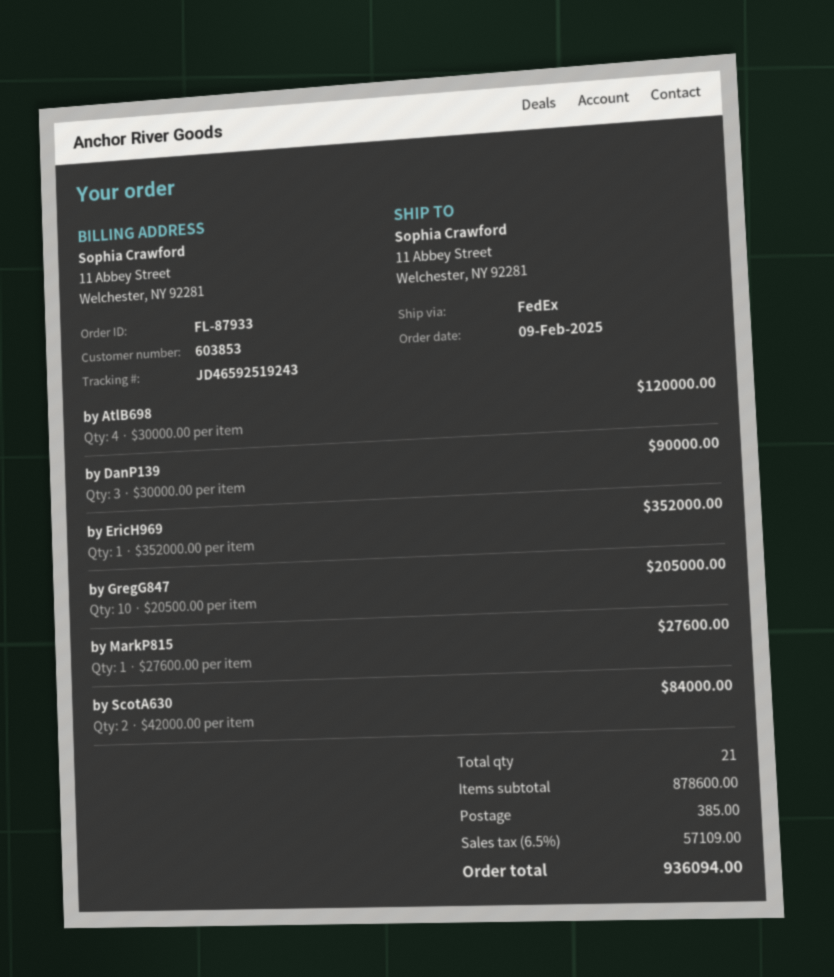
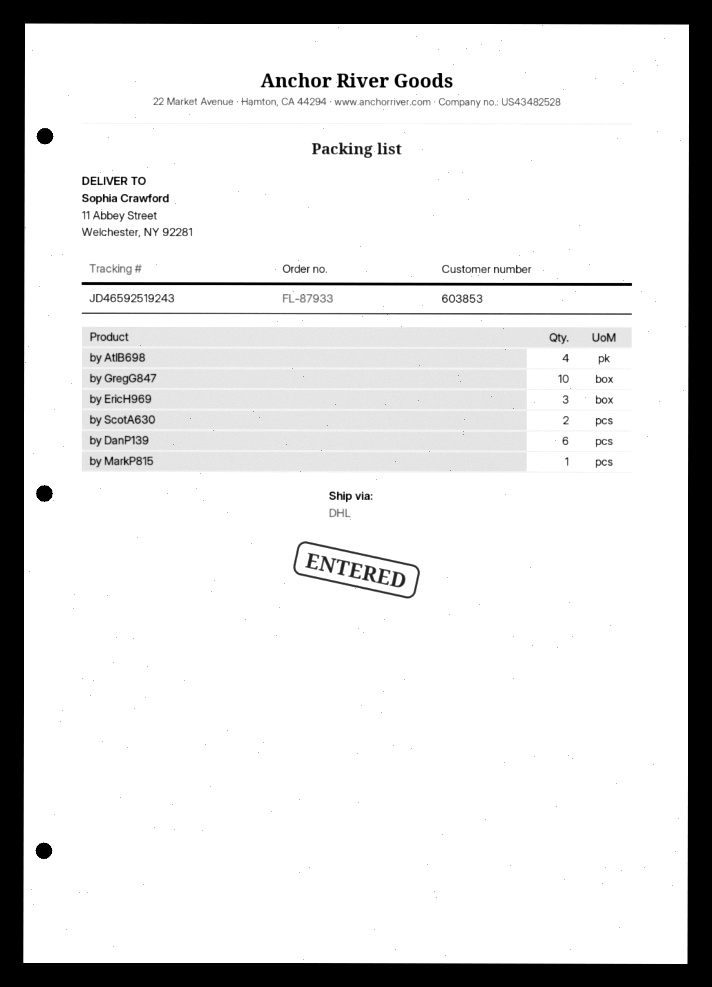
shipping method: FedEx -> DHL
by DanP139: 3 -> 6
by EricH969: 1 -> 3

